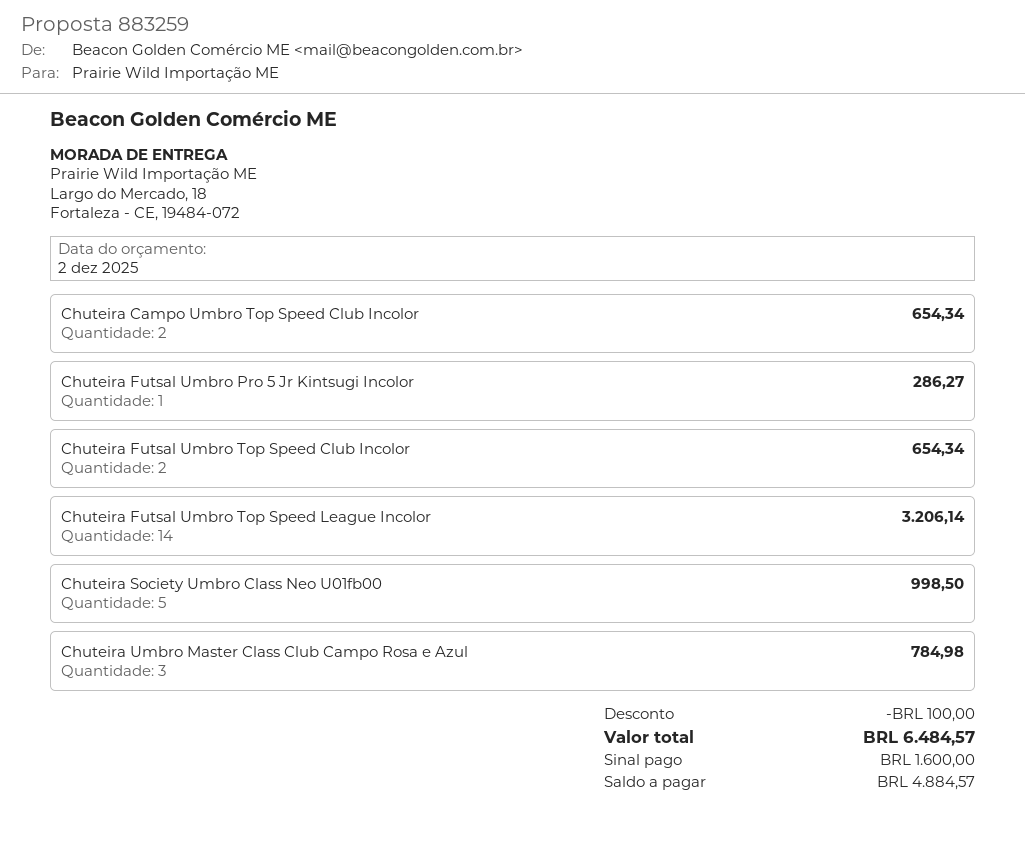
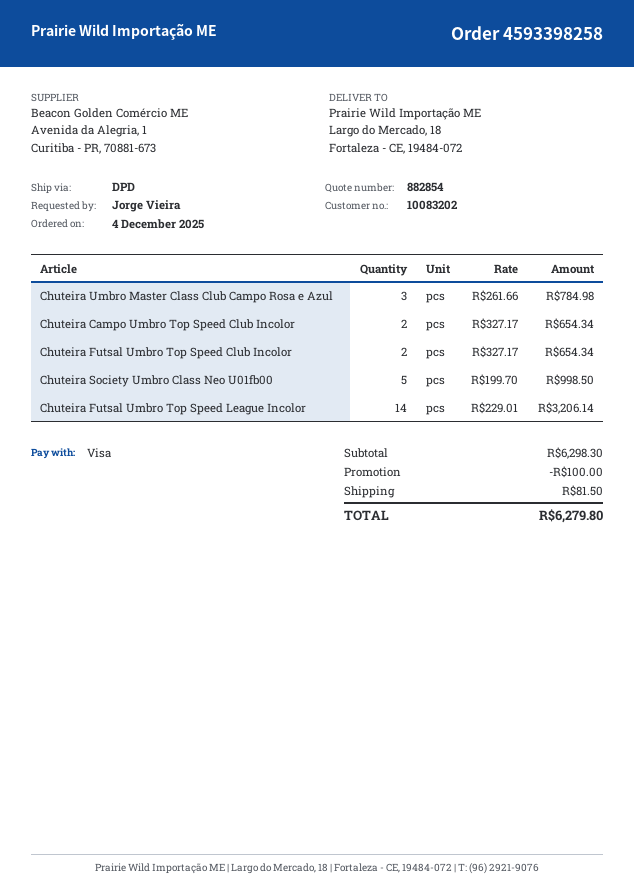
quote number: 883259 -> 882854
Chuteira Futsal Umbro Pro 5 Jr Kintsugi Incolor: 1 for 286.27 -> none
shipping: none -> 81.50
total: 6484.57 -> 6279.80

